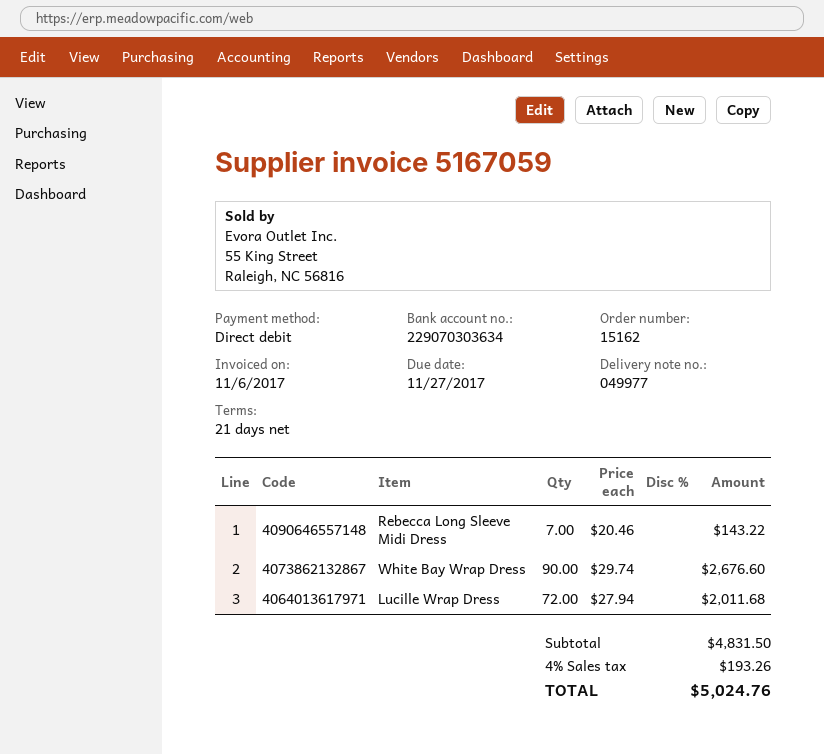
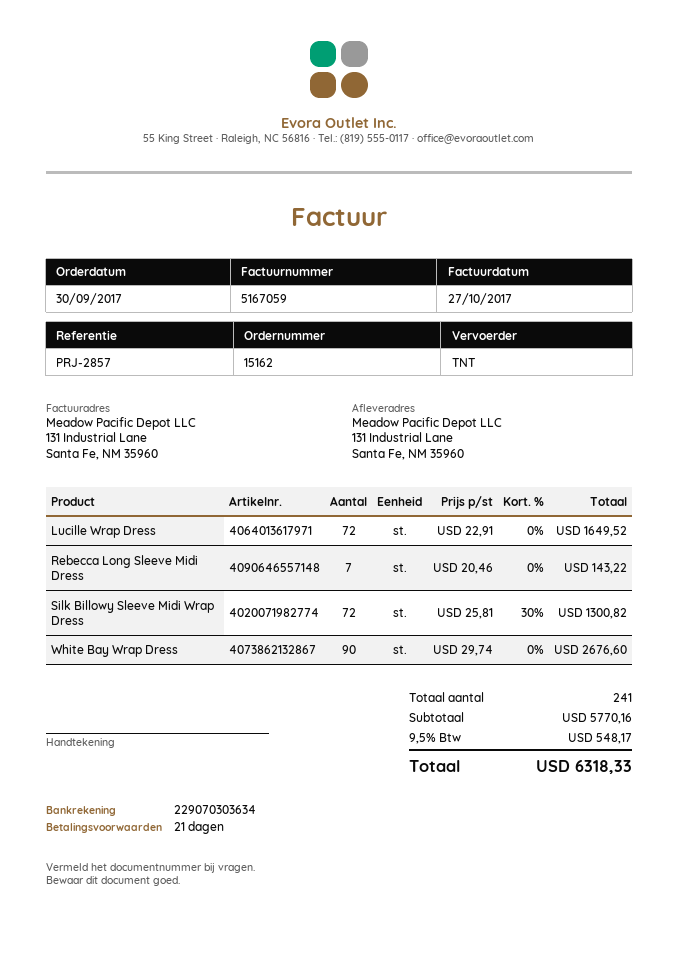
invoice date: 2017-11-06 -> 2017-10-27
Lucille Wrap Dress: 72 x 27.94 = 2011.68 -> 72 x 22.91 = 1649.52
Silk Billowy Sleeve Midi Wrap Dress: none -> 72 x 25.81 - 30% = 1300.82
subtotal: 4831.50 -> 5770.16
tax: 4% = 193.26 -> 9.5% = 548.17
total: 5024.76 -> 6318.33

